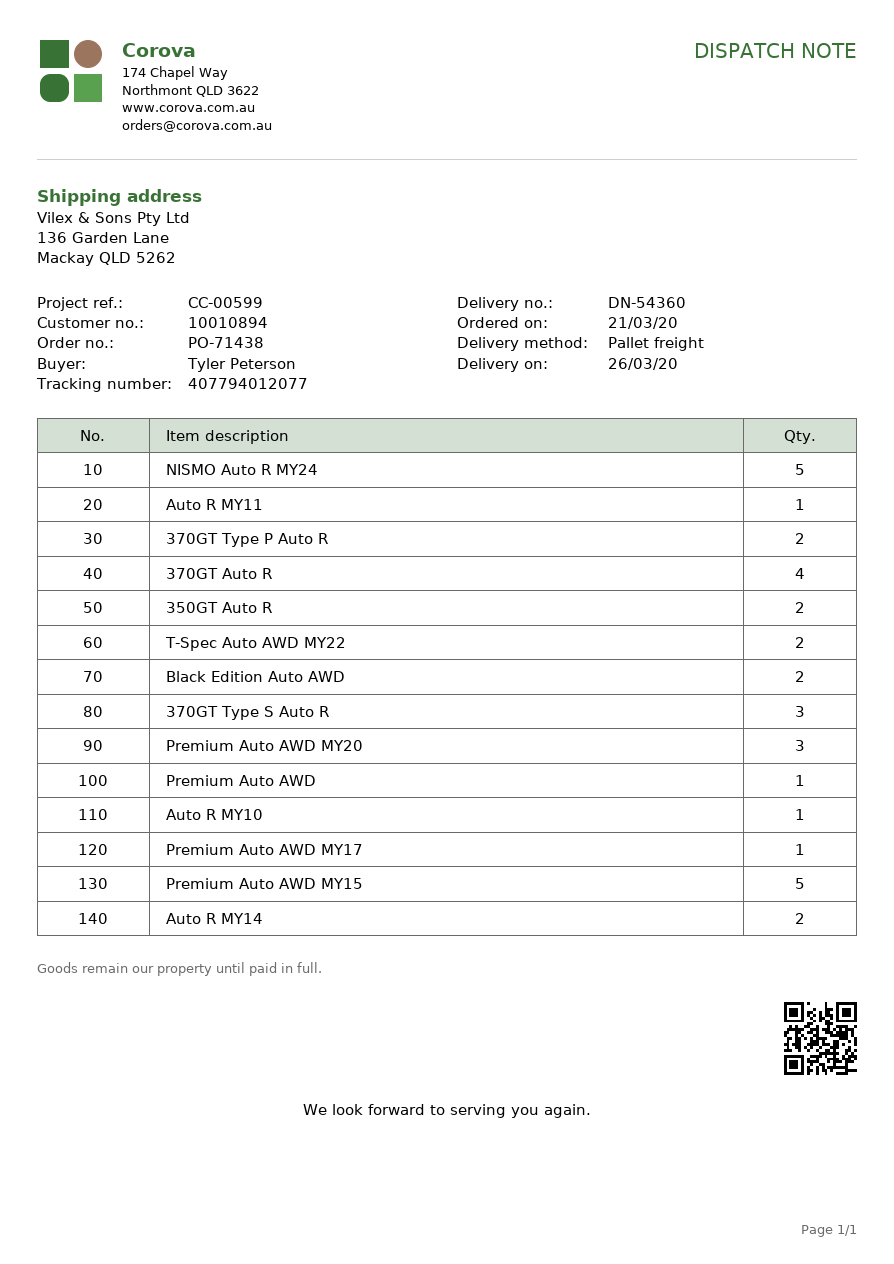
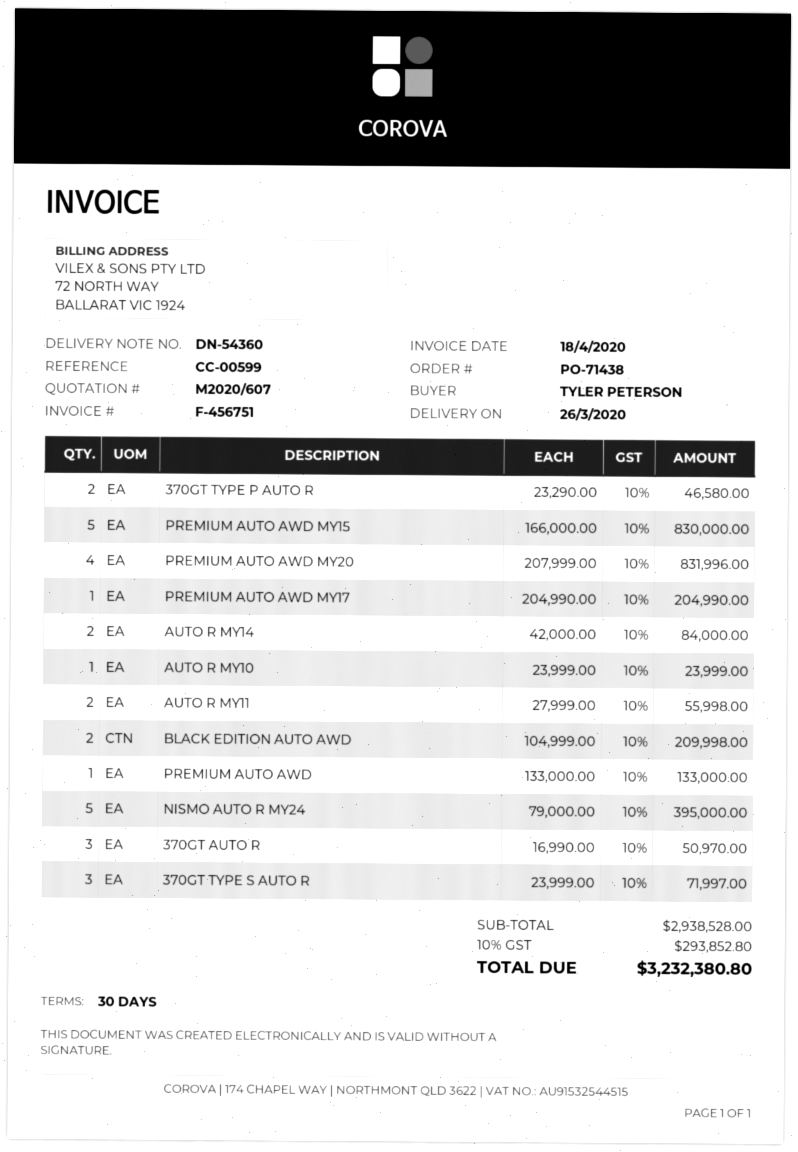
Auto R MY11: 1 -> 2
370GT Auto R: 4 -> 3
350GT Auto R: 2 -> none
T-Spec Auto AWD MY22: 2 -> none
Premium Auto AWD MY20: 3 -> 4

